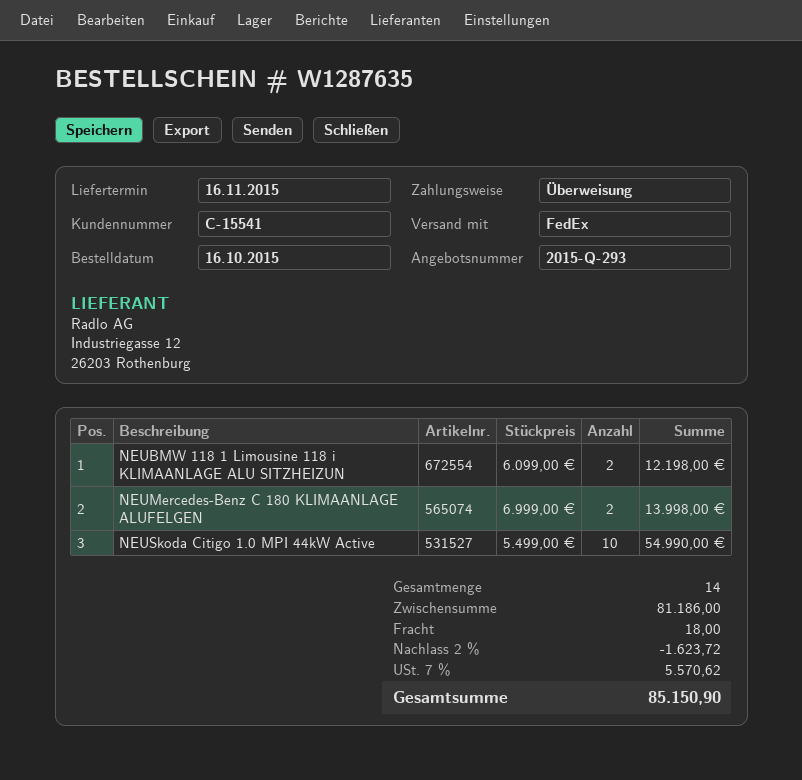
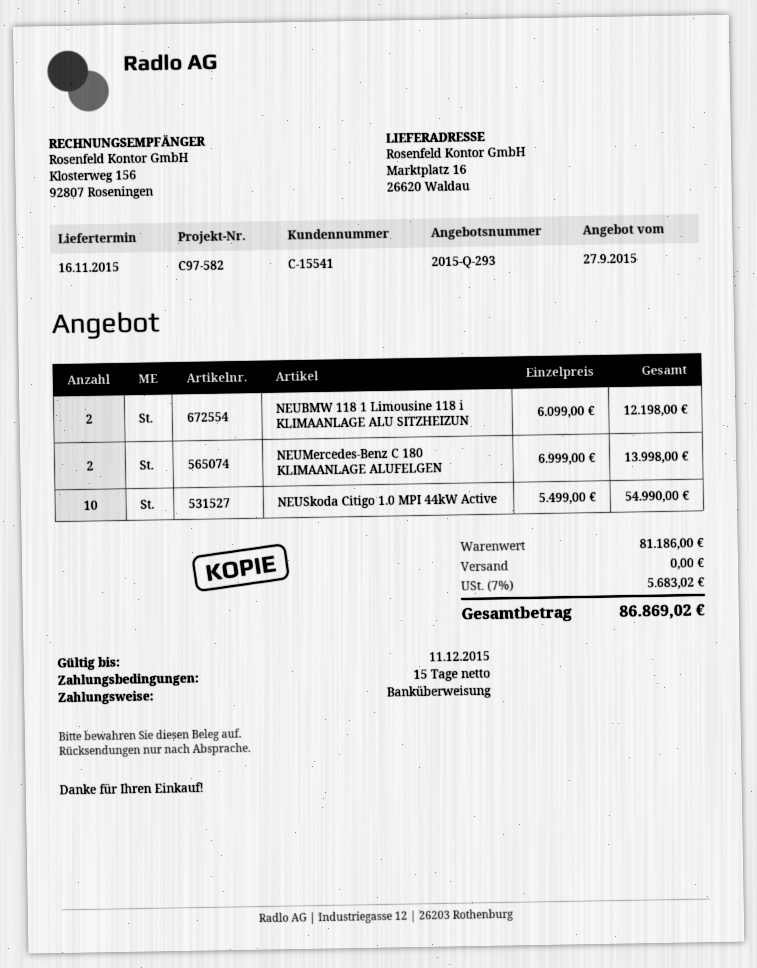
discount: 2% = 1623.72 -> none
shipping: 18.00 -> 0.00
tax: 7% = 5570.62 -> 7% = 5683.02
total: 85150.90 -> 86869.02

